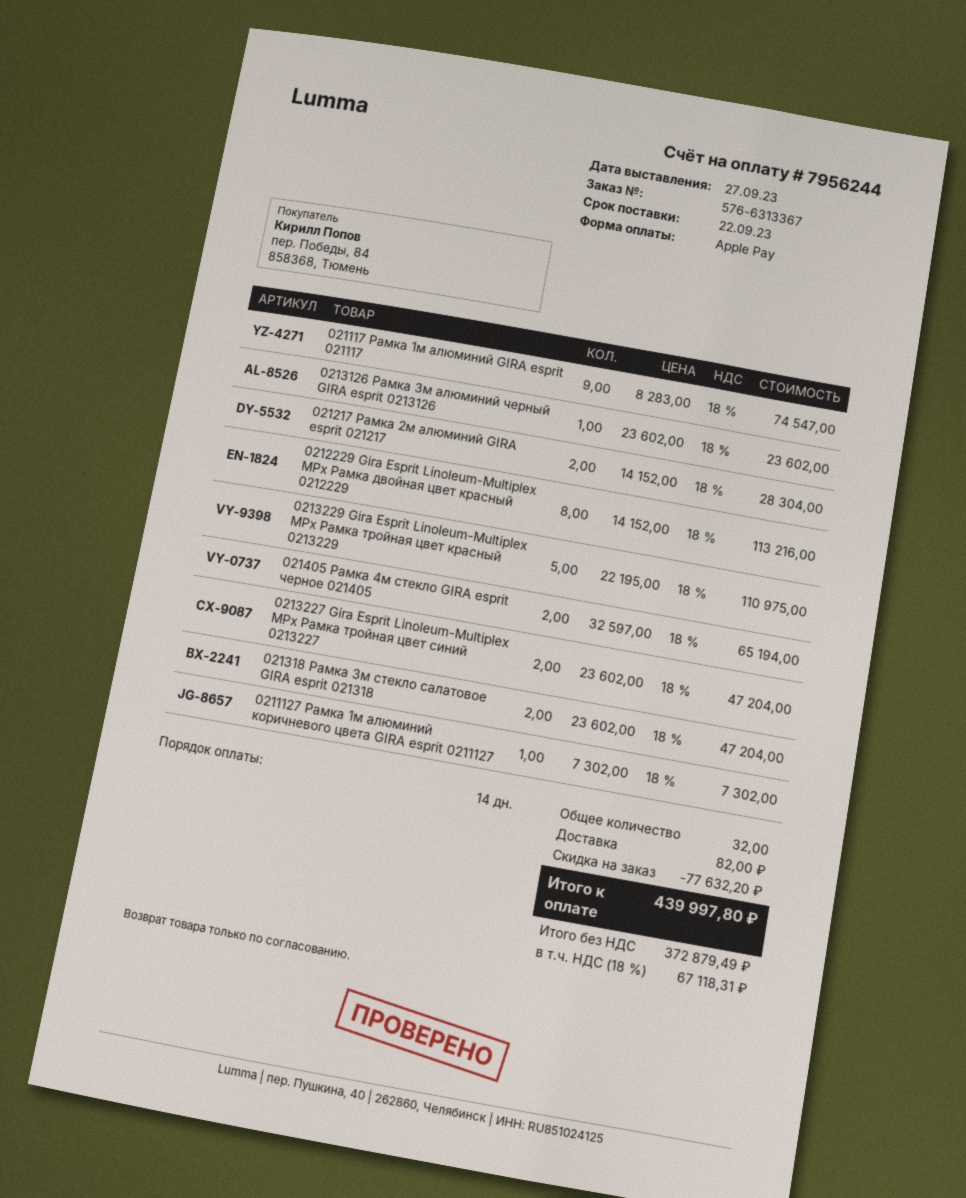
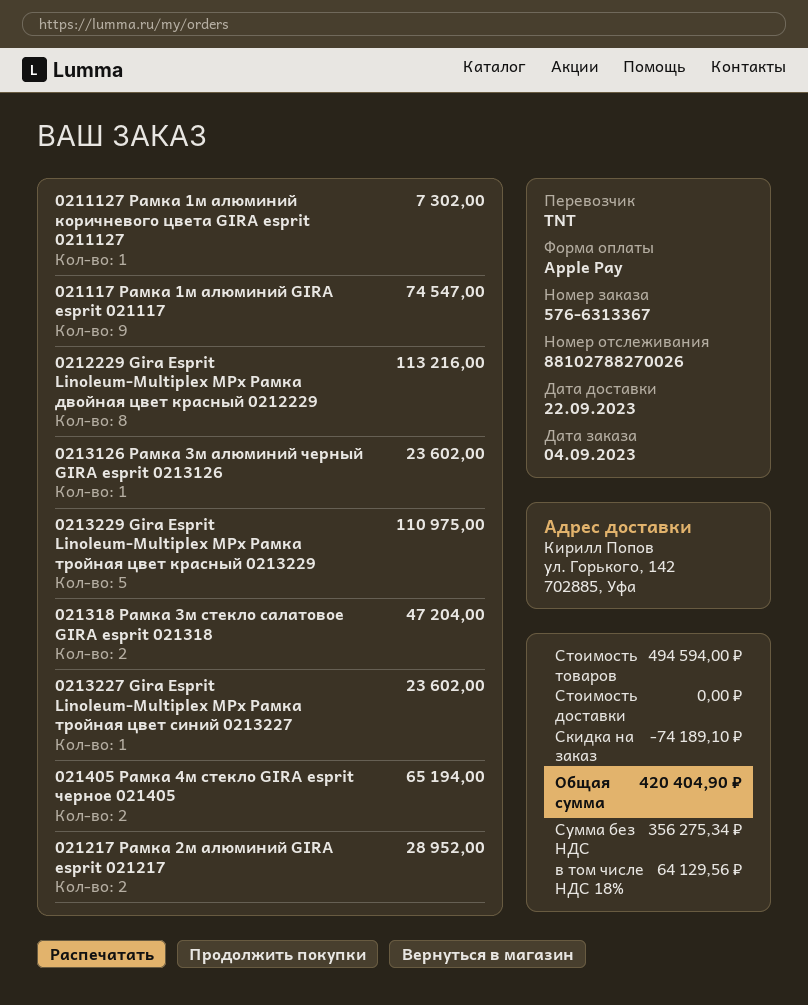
021217 Рамка 2м алюминий GIRA esprit 021217: 2 for 28304.00 -> 2 for 28952.00
0213227 Gira Esprit Linoleum-Multiplex MPx Рамка тройная цвет синий 0213227: 2 for 47204.00 -> 1 for 23602.00
discount: 77632.20 -> 74189.10
shipping: 82.00 -> 0.00
net: 372879.49 -> 356275.34
tax: 18% = 67118.31 -> 18% = 64129.56
total: 439997.80 -> 420404.90

